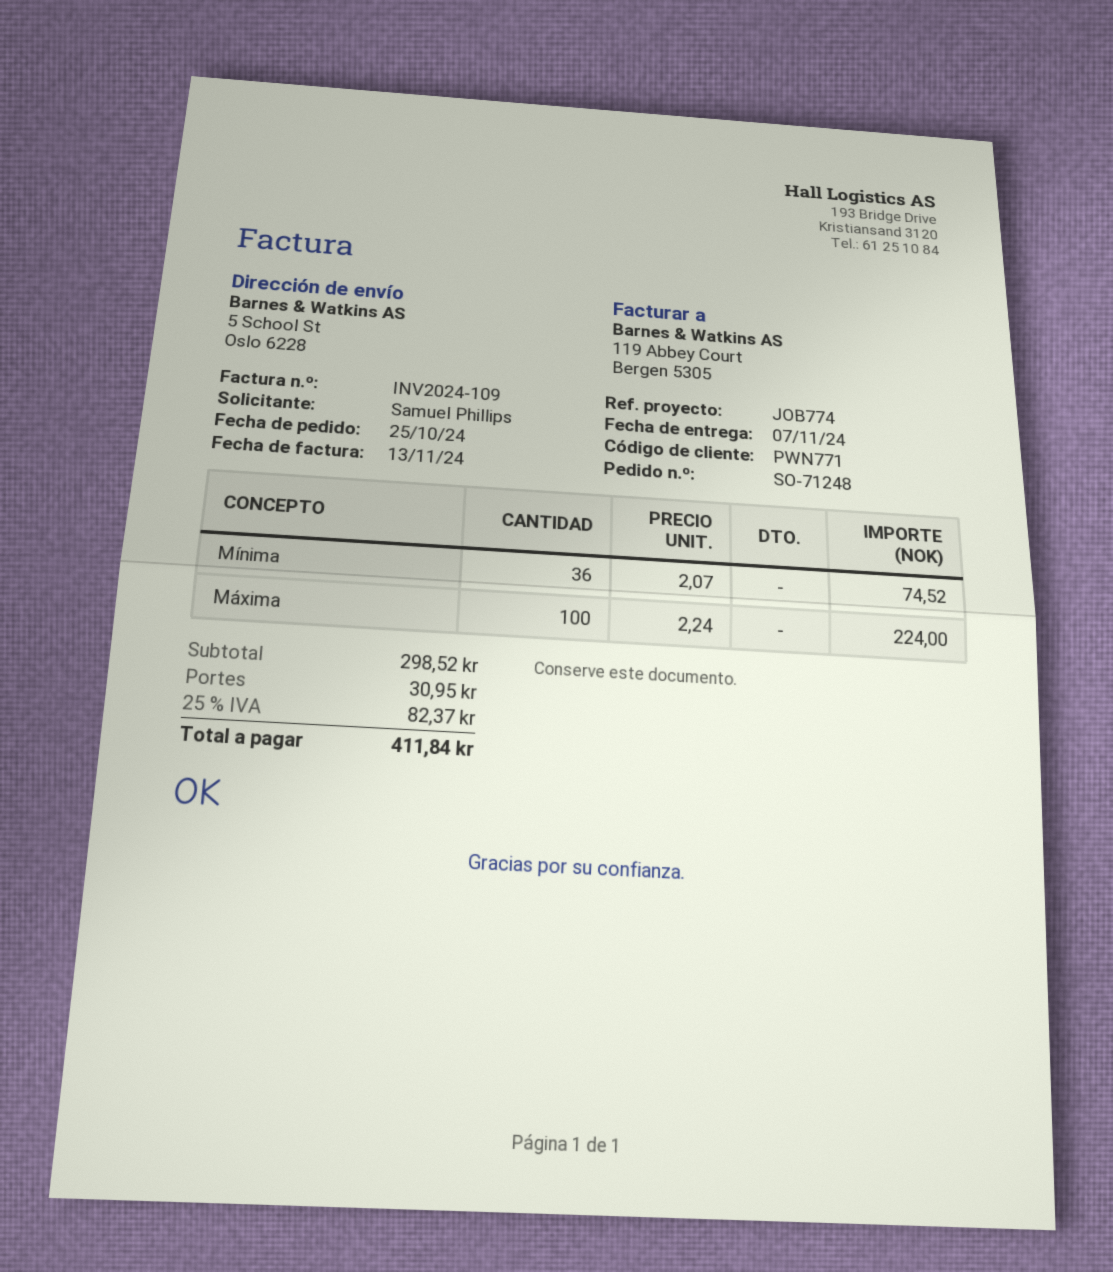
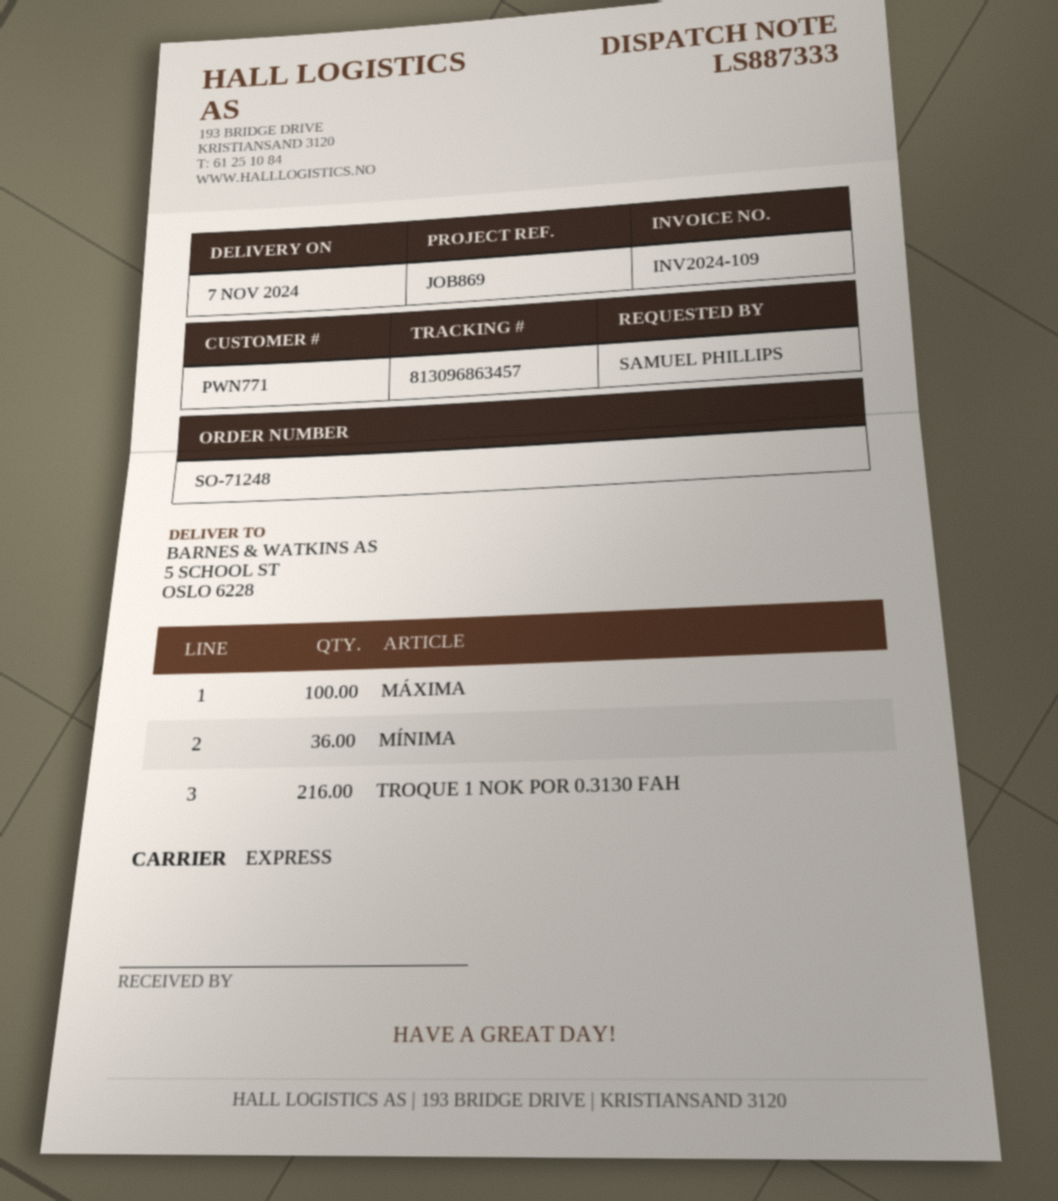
reference: JOB774 -> JOB869
TROQUE 1 NOK POR 0.3130 FAH: none -> 216

